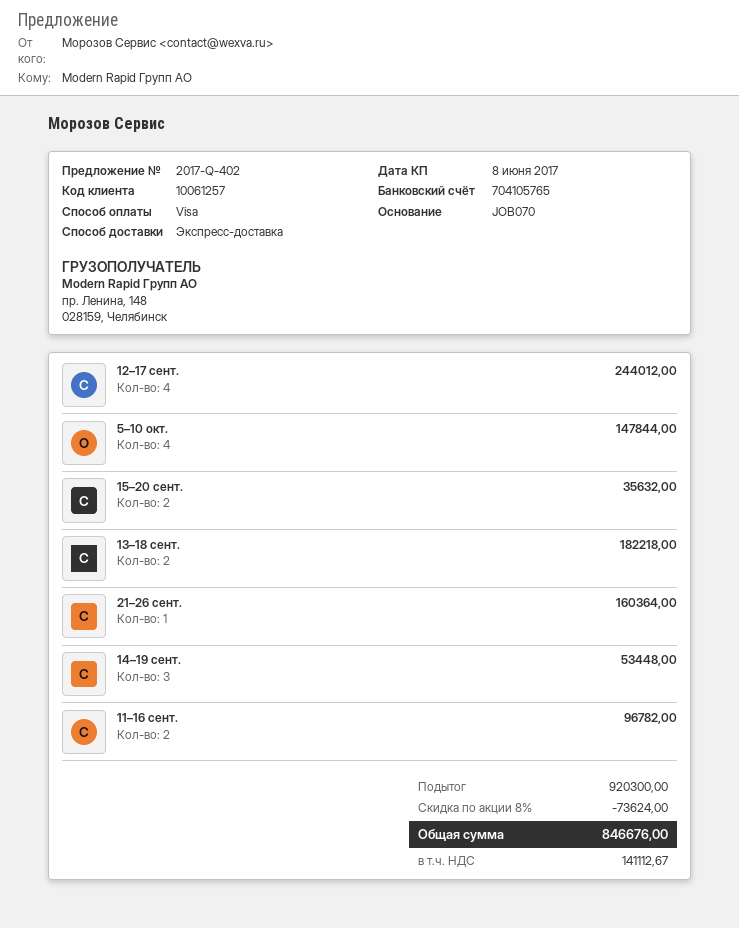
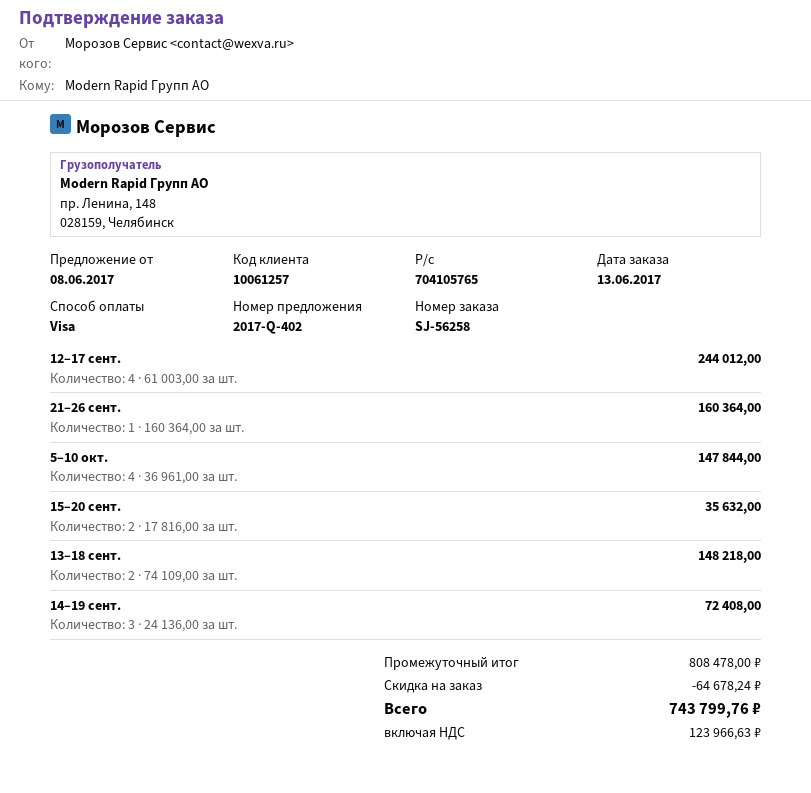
13–18 сент.: 2 for 182218.00 -> 2 for 148218.00
14–19 сент.: 3 for 53448.00 -> 3 for 72408.00
11–16 сент.: 2 for 96782.00 -> none
subtotal: 920300.00 -> 808478.00
discount: 73624.00 -> 64678.24
tax: 141112.67 -> 123966.63
total: 846676.00 -> 743799.76

